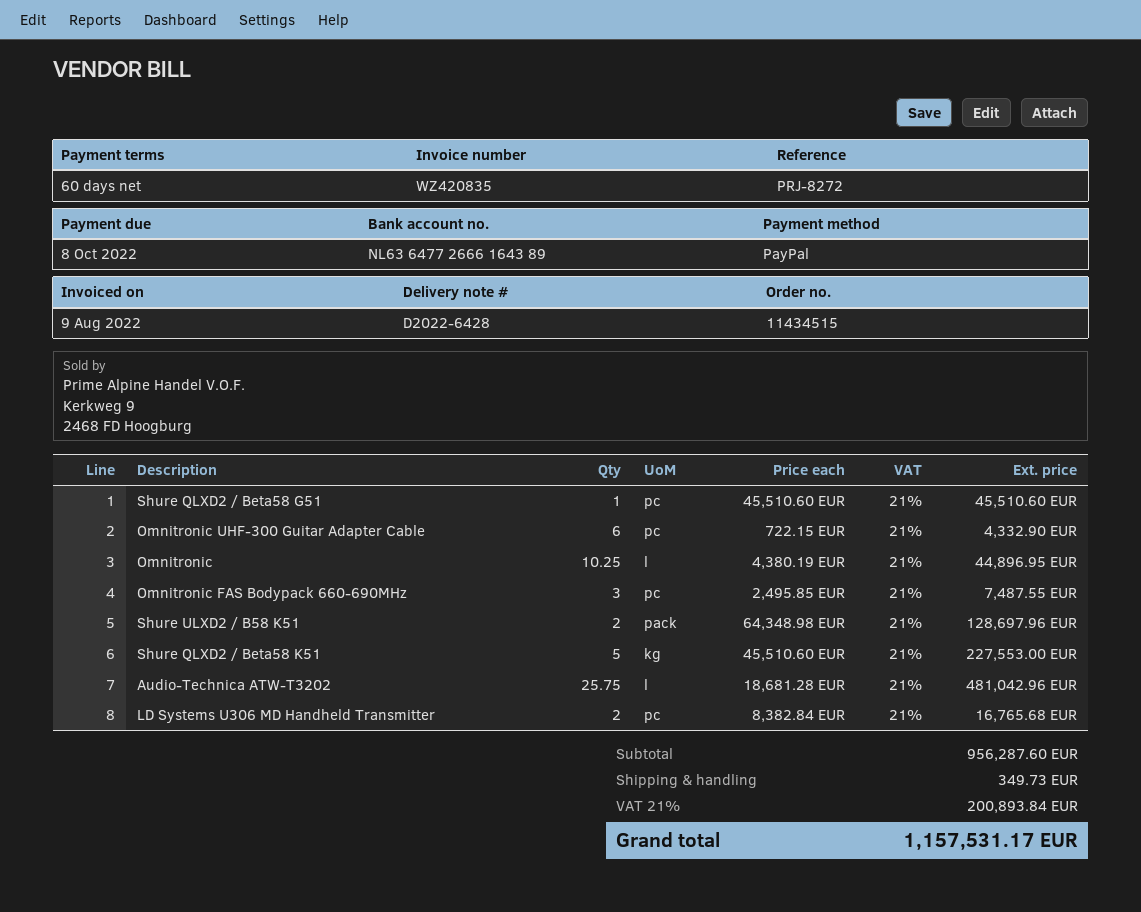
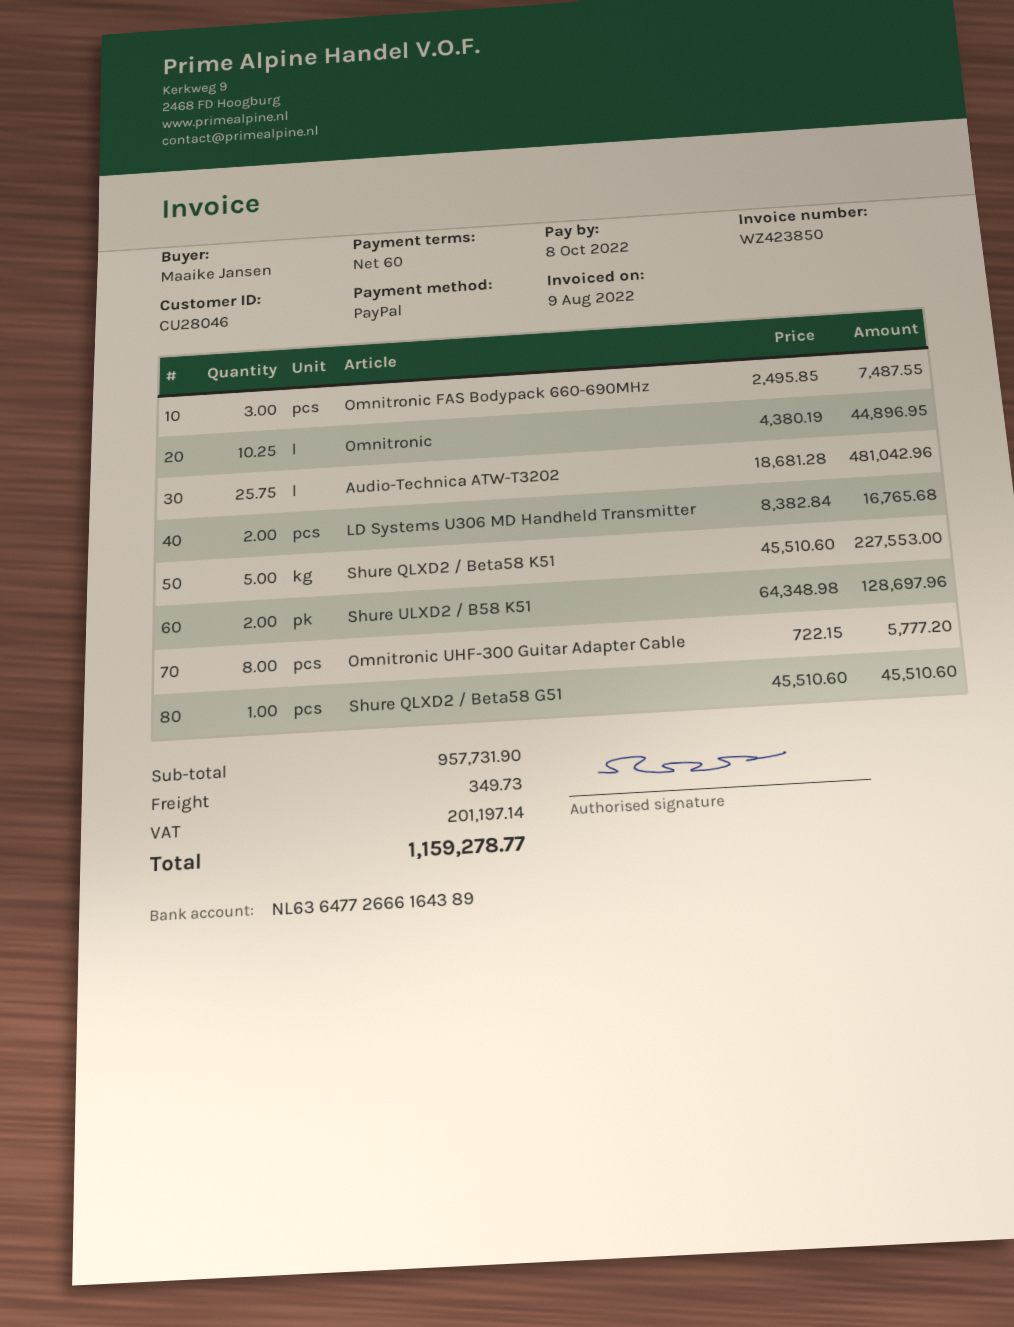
invoice number: WZ420835 -> WZ423850
Omnitronic UHF-300 Guitar Adapter Cable: 6 x 722.15 = 4332.90 -> 8 x 722.15 = 5777.20
subtotal: 956287.60 -> 957731.90
tax: 200893.84 -> 201197.14
total: 1157531.17 -> 1159278.77

